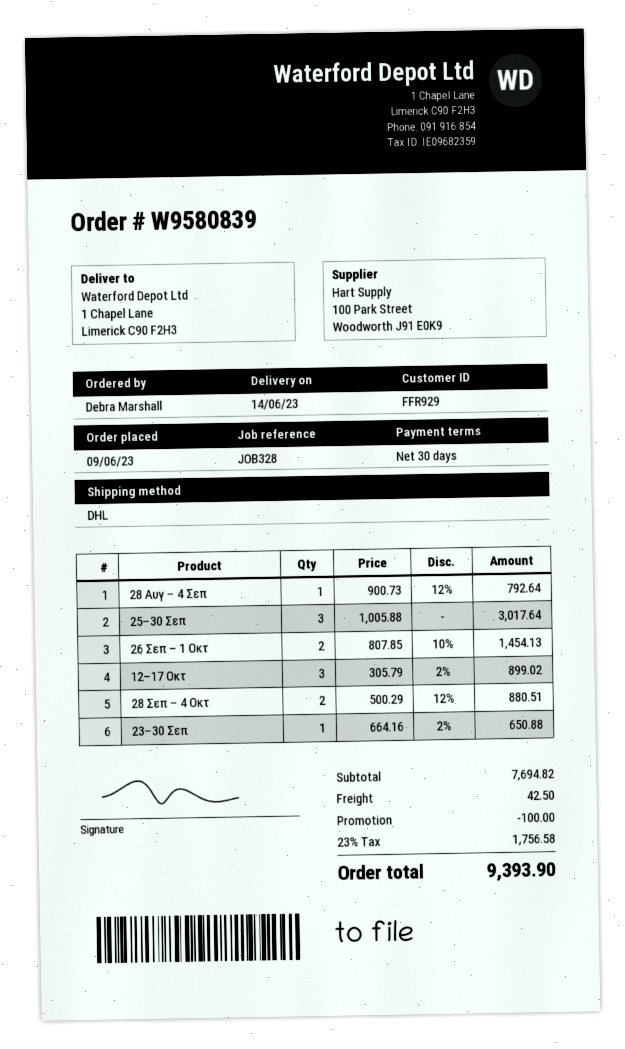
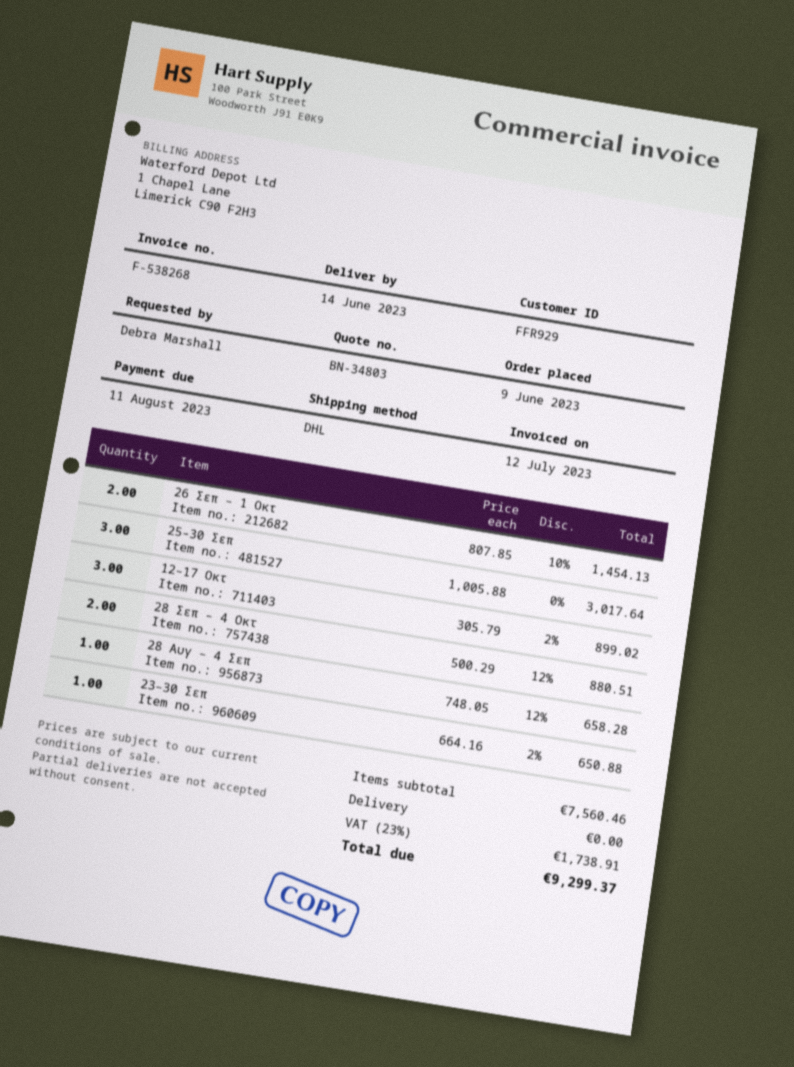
28 Αυγ – 4 Σεπ: 1 x 900.73 - 12% = 792.64 -> 1 x 748.05 - 12% = 658.28
subtotal: 7694.82 -> 7560.46
discount: 100.00 -> none
shipping: 42.50 -> 0.00
tax: 23% = 1756.58 -> 23% = 1738.91
total: 9393.90 -> 9299.37

